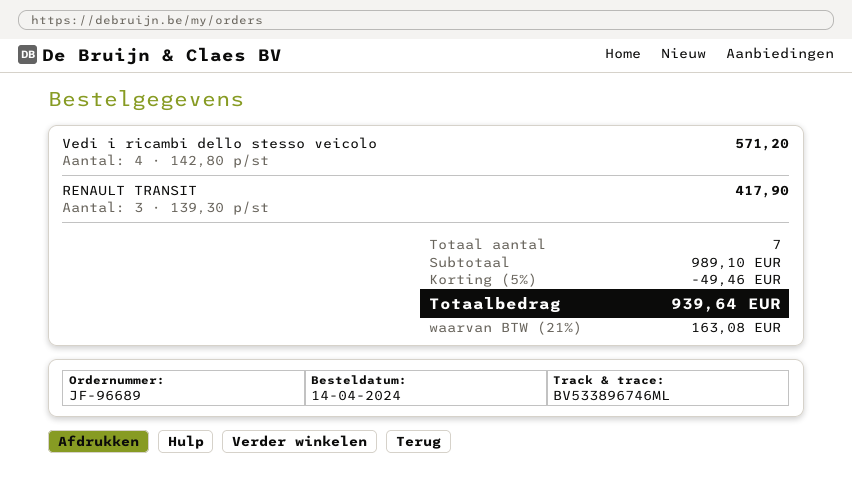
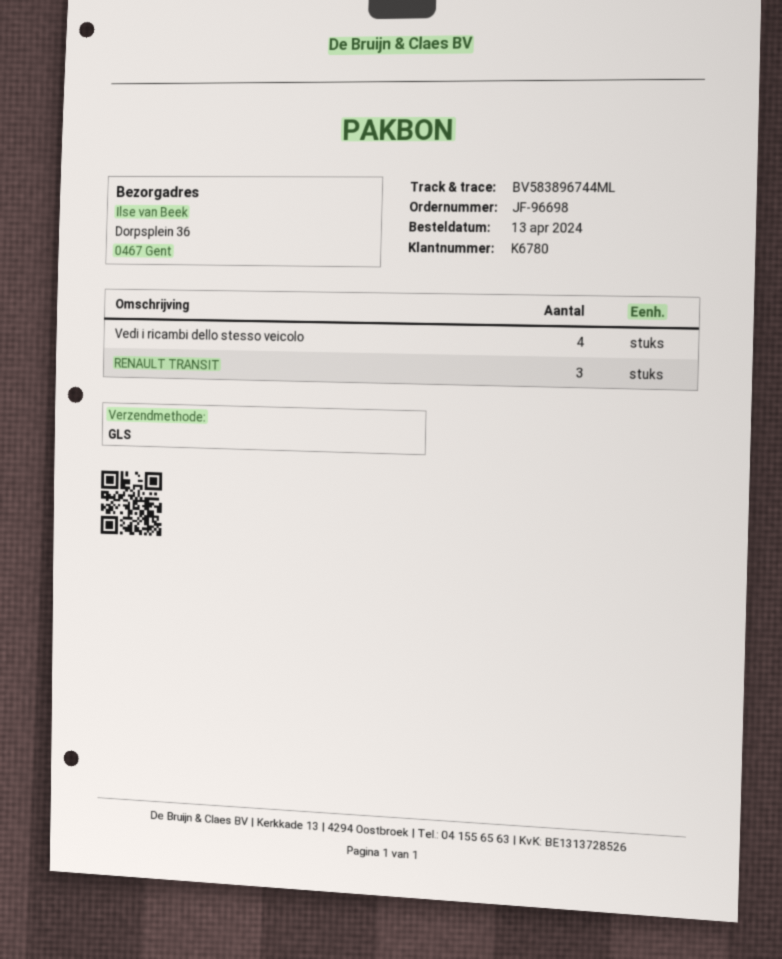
order number: JF-96689 -> JF-96698
order date: 2024-04-14 -> 2024-04-13
tracking number: BV533896746ML -> BV583896744ML

